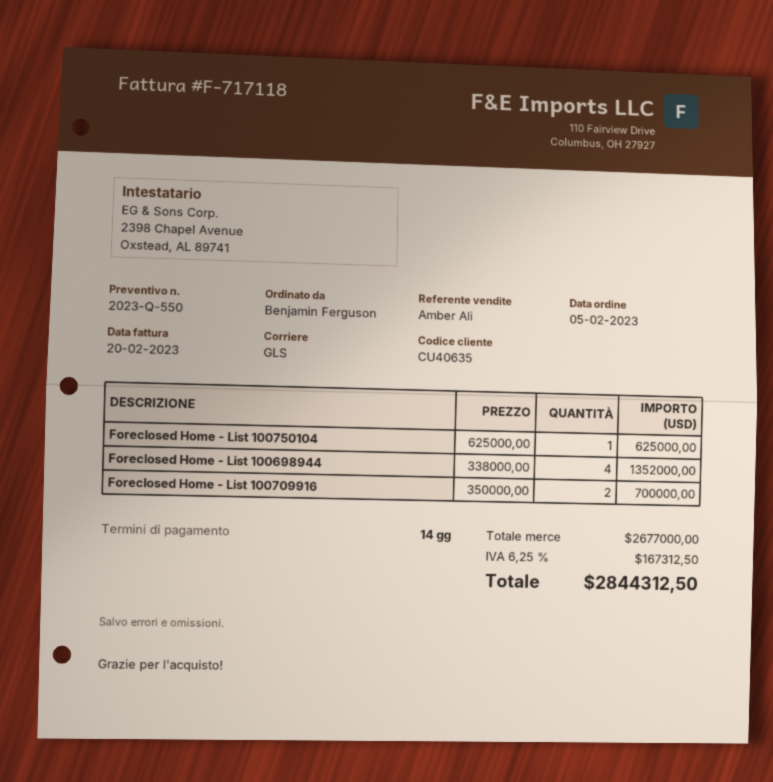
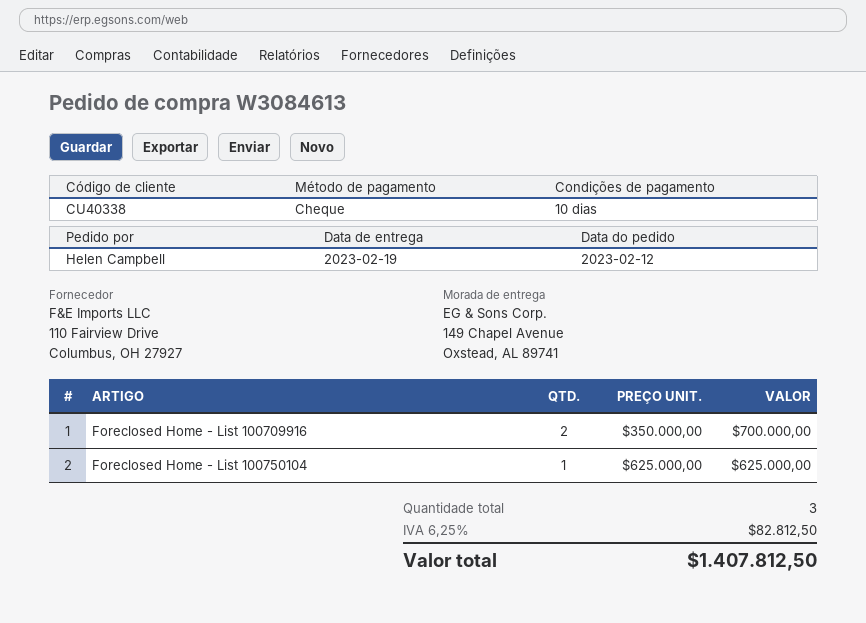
order date: 2023-02-05 -> 2023-02-12
payment terms: 14 days -> 10 days
customer number: CU40635 -> CU40338
ordered by: Benjamin Ferguson -> Helen Campbell
Foreclosed Home - List 100698944: 4 x 338000.00 = 1352000.00 -> none
tax: 6.25% = 167312.50 -> 6.25% = 82812.50
total: 2844312.50 -> 1407812.50

